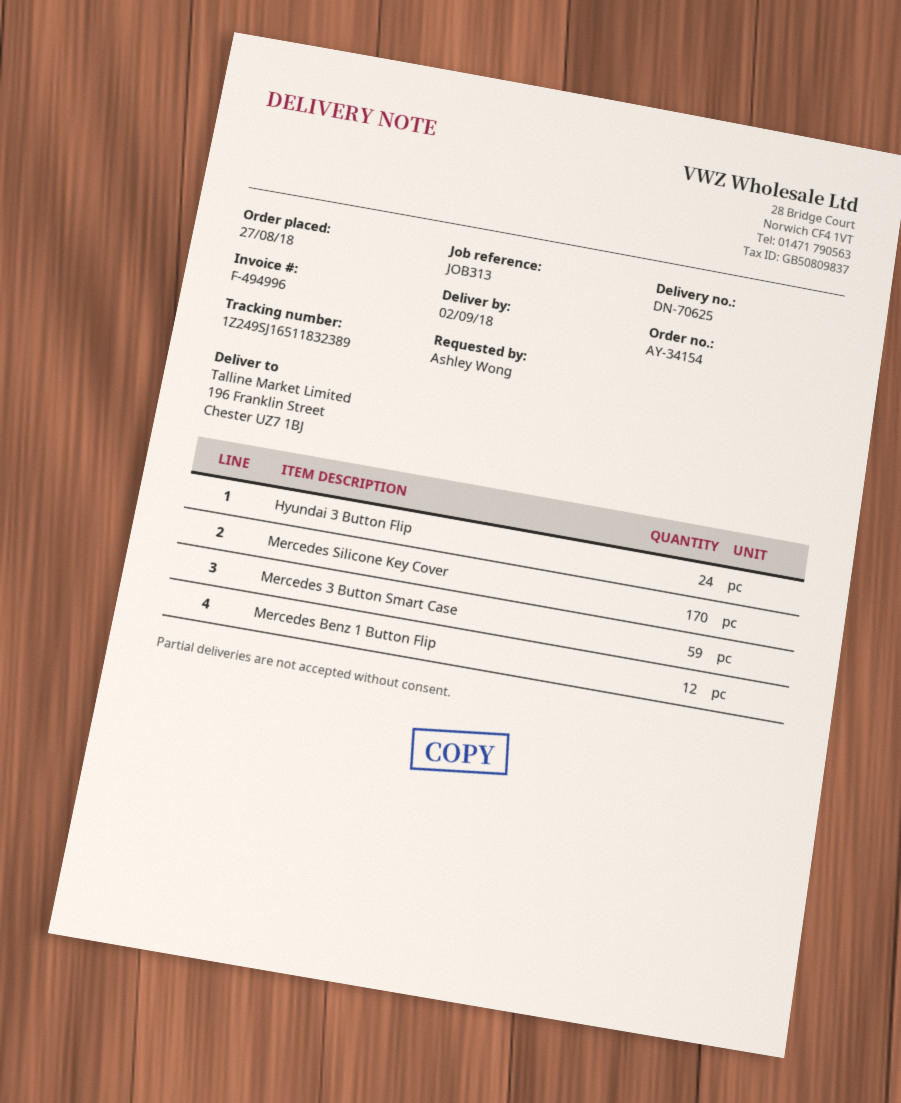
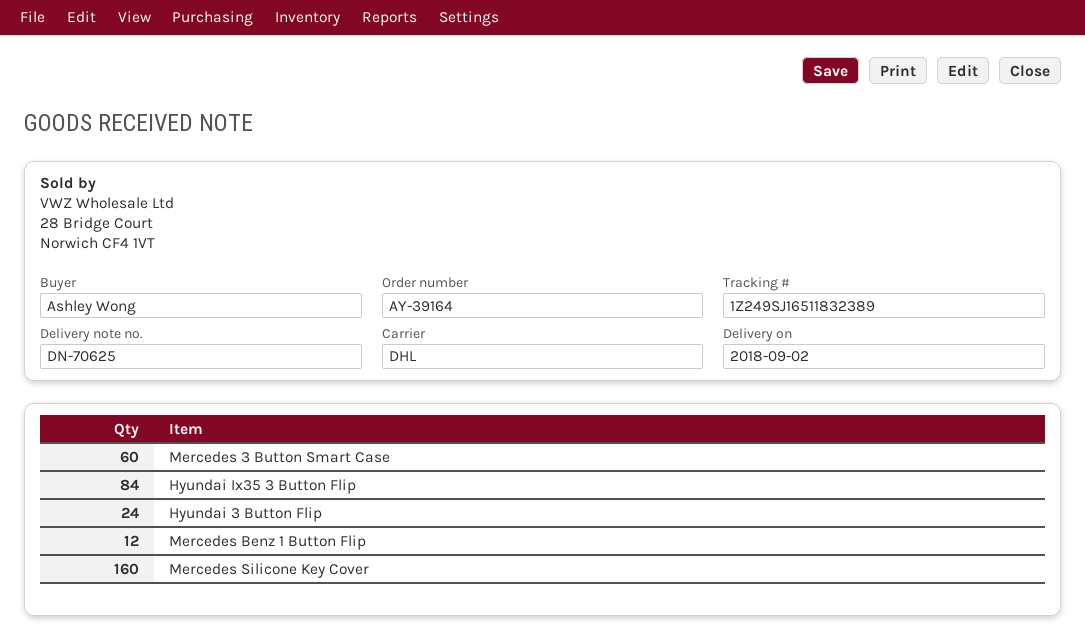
order number: AY-34154 -> AY-39164
Mercedes Silicone Key Cover: 170 -> 160
Mercedes 3 Button Smart Case: 59 -> 60
Hyundai Ix35 3 Button Flip: none -> 84

